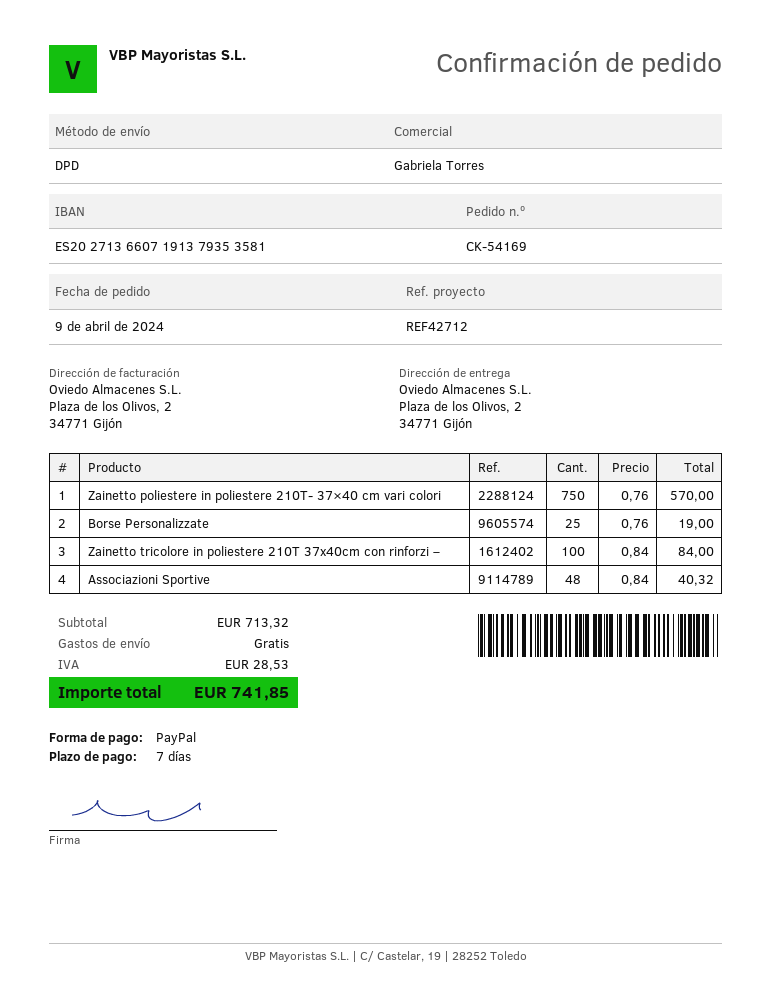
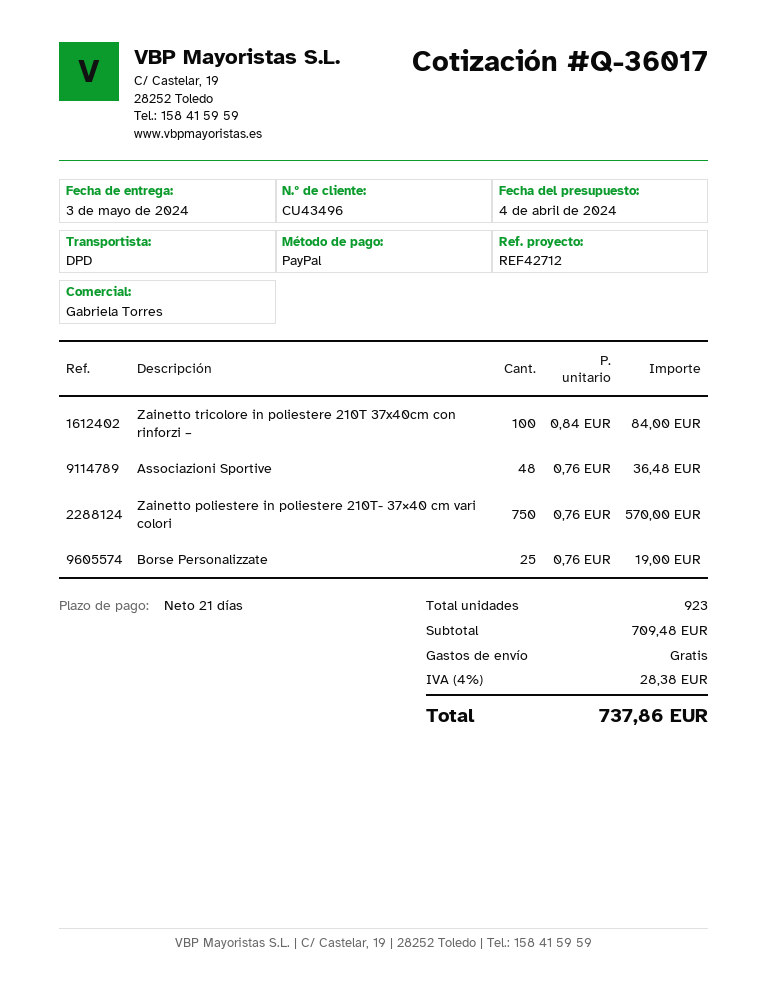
payment terms: 7 days -> 21 days
Associazioni Sportive: 48 x 0.84 = 40.32 -> 48 x 0.76 = 36.48
subtotal: 713.32 -> 709.48
tax: 28.53 -> 28.38
total: 741.85 -> 737.86

